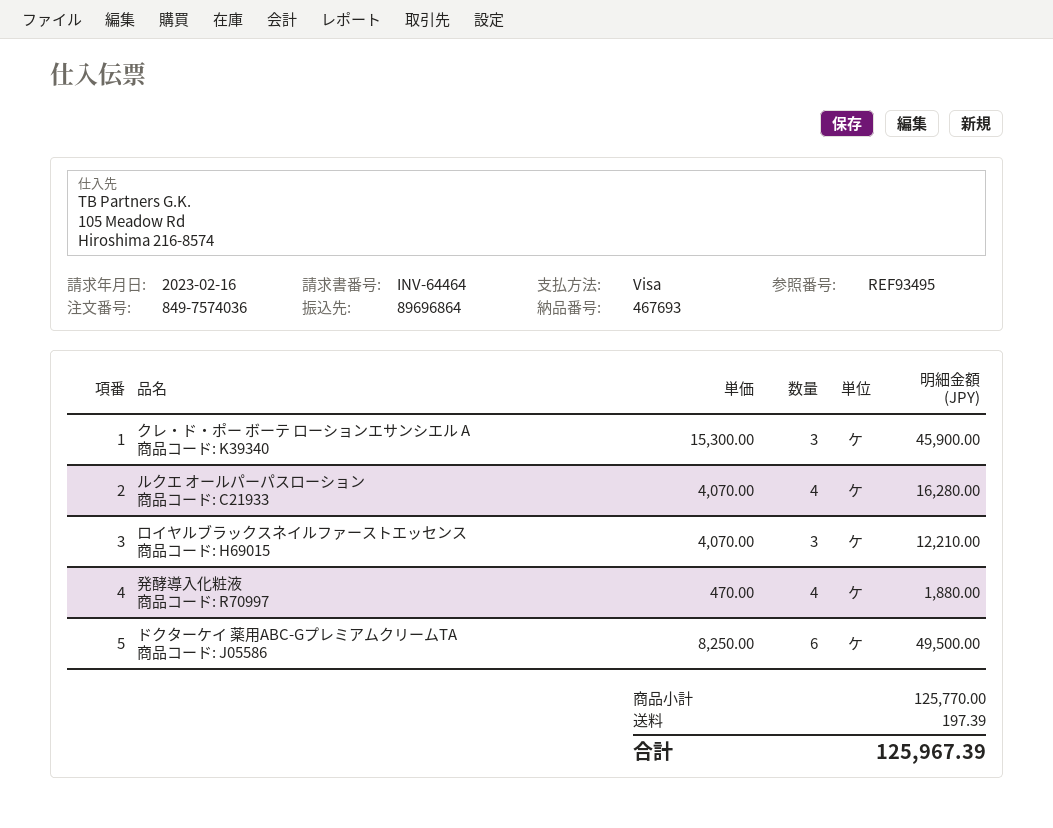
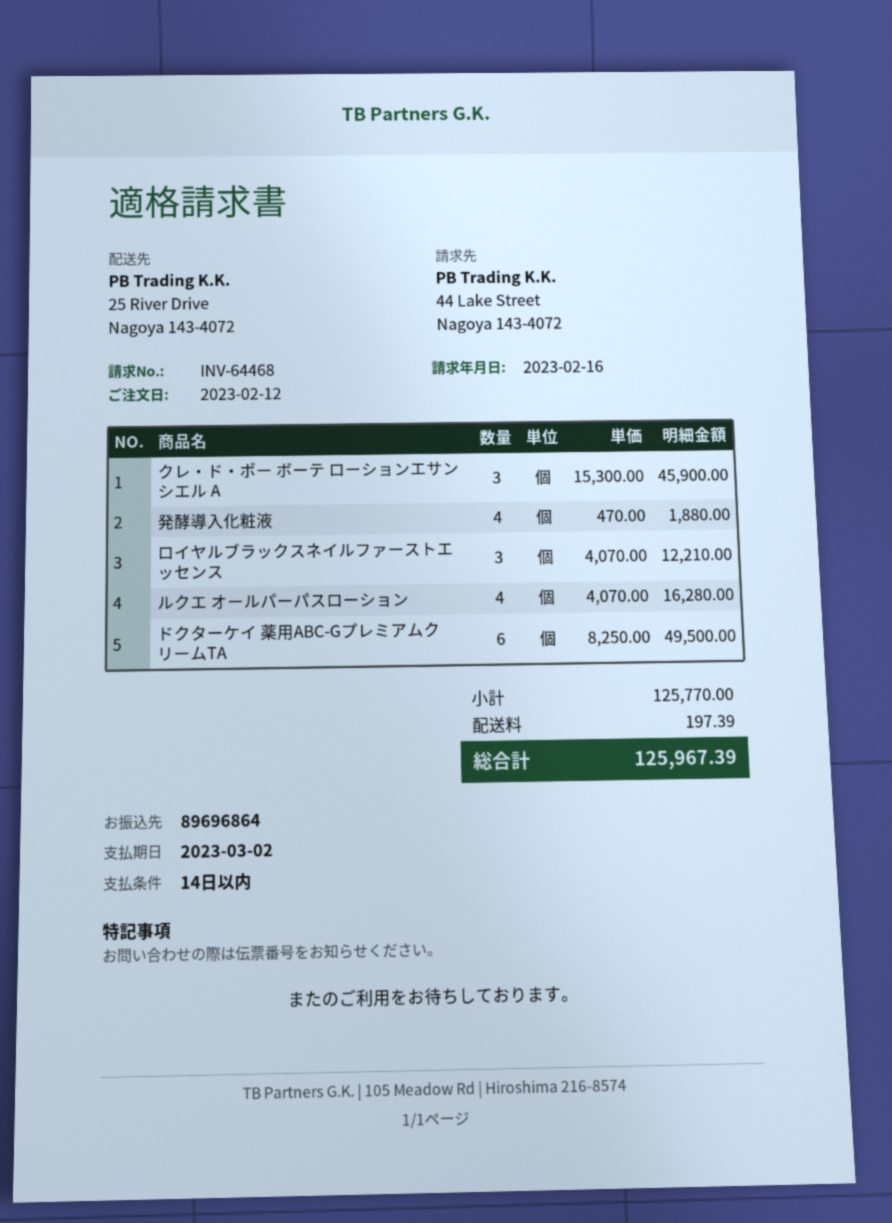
invoice number: INV-64464 -> INV-64468

